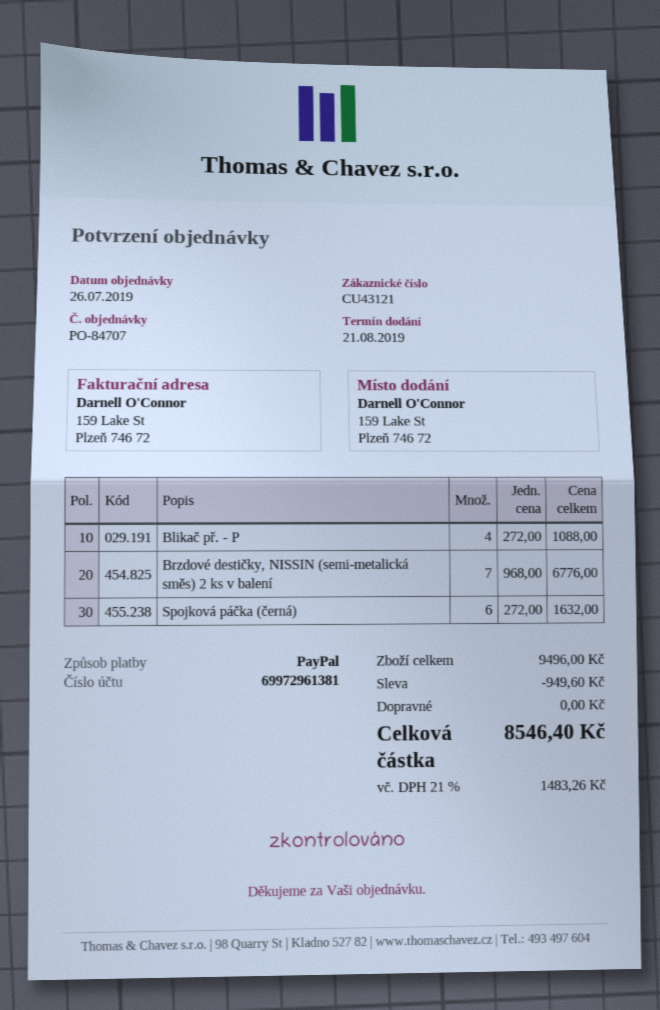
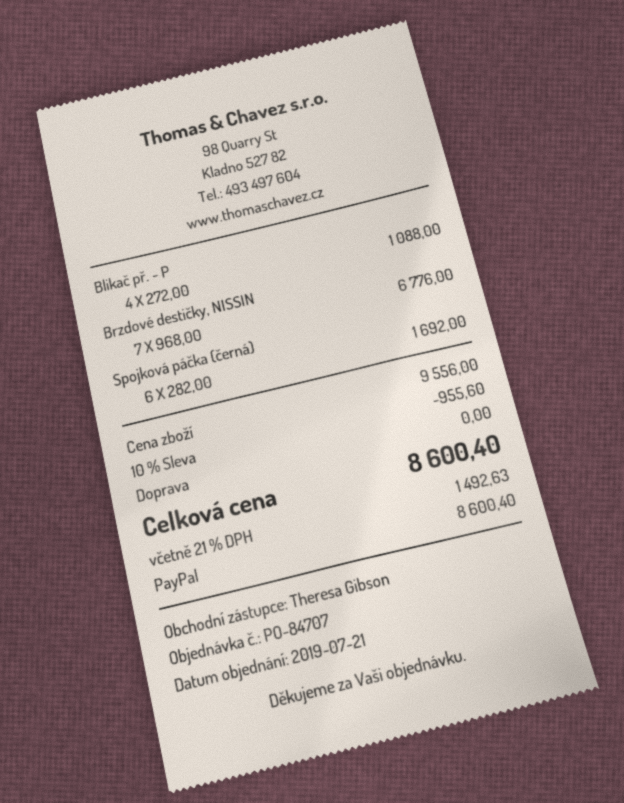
order date: 2019-07-26 -> 2019-07-21
Spojková páčka (černá): 6 x 272.00 = 1632.00 -> 6 x 282.00 = 1692.00
subtotal: 9496.00 -> 9556.00
discount: 949.60 -> 955.60
tax: 21% = 1483.26 -> 21% = 1492.63
total: 8546.40 -> 8600.40

